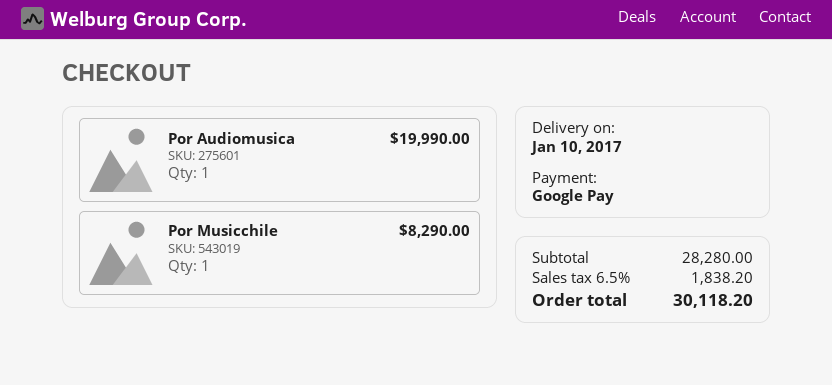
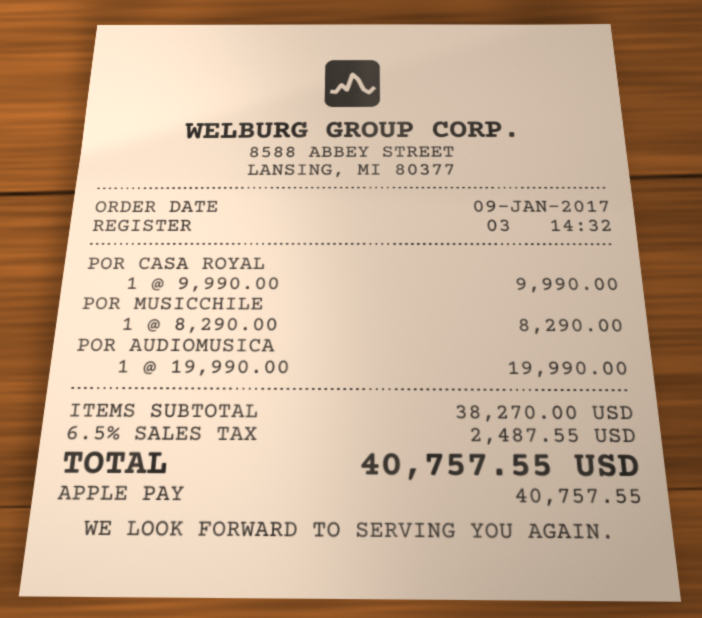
payment method: Google Pay -> Apple Pay
POR CASA ROYAL: none -> 1 for 9990.00
subtotal: 28280.00 -> 38270.00
tax: 6.5% = 1838.20 -> 6.5% = 2487.55
total: 30118.20 -> 40757.55

